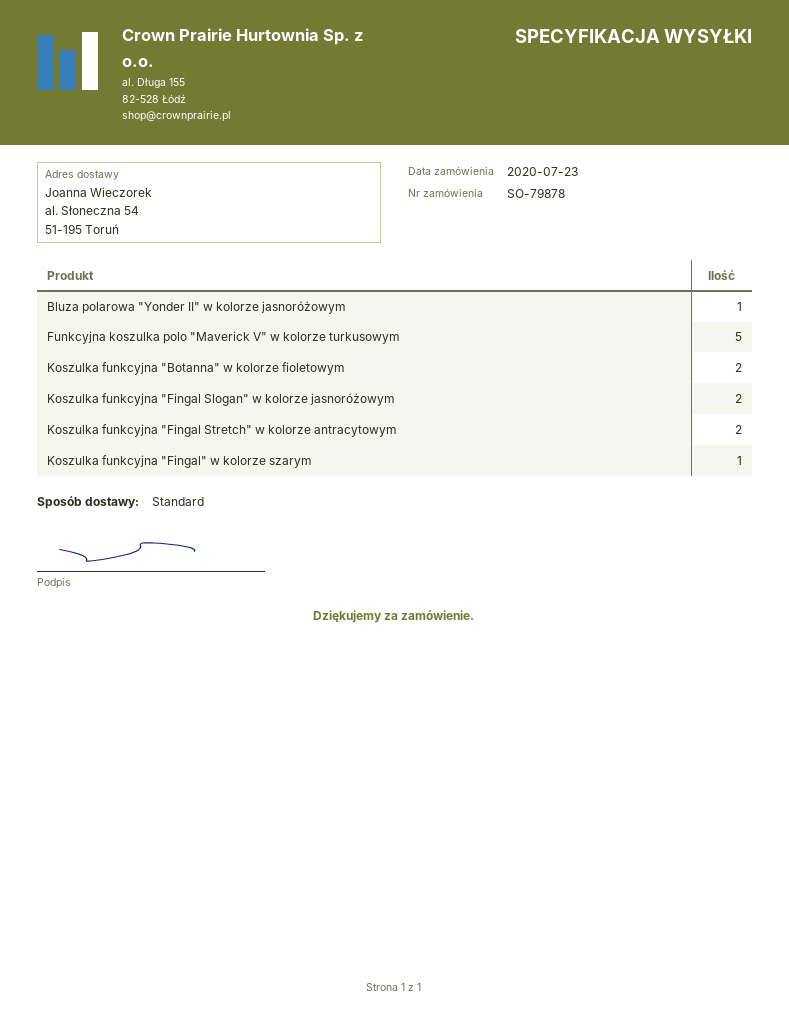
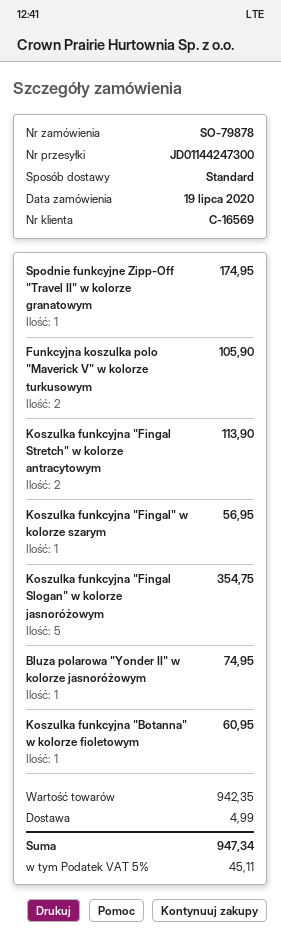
order date: 2020-07-23 -> 2020-07-19
Funkcyjna koszulka polo "Maverick V" w kolorze turkusowym: 5 -> 2
Koszulka funkcyjna "Botanna" w kolorze fioletowym: 2 -> 1
Koszulka funkcyjna "Fingal Slogan" w kolorze jasnoróżowym: 2 -> 5
Spodnie funkcyjne Zipp-Off "Travel II" w kolorze granatowym: none -> 1

